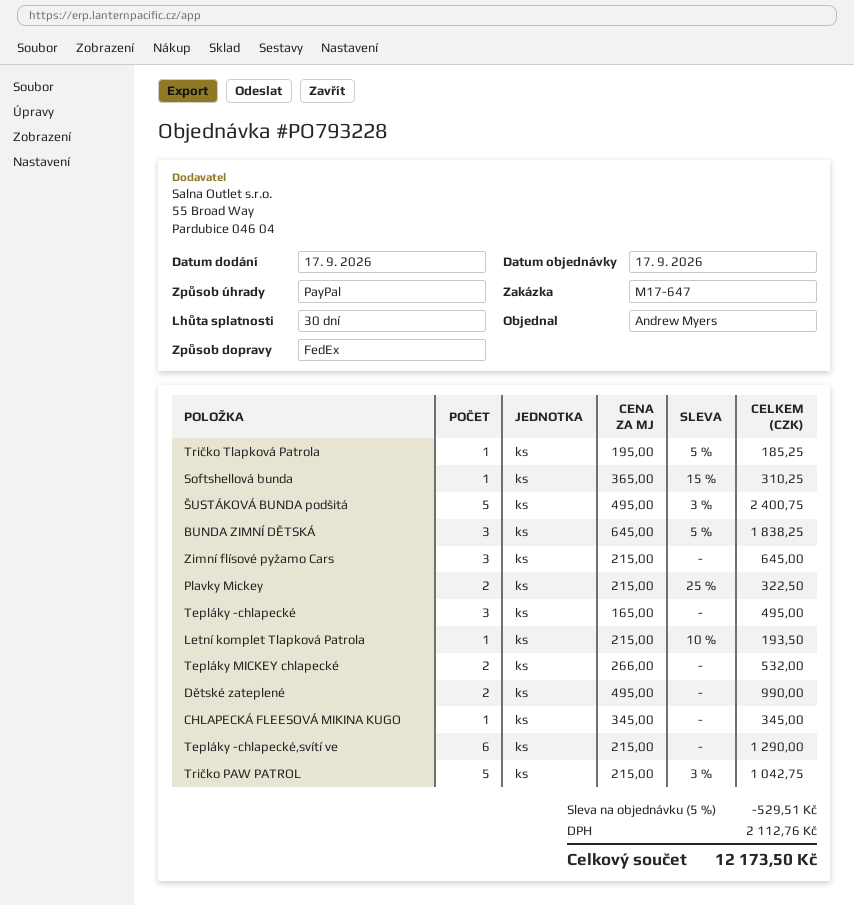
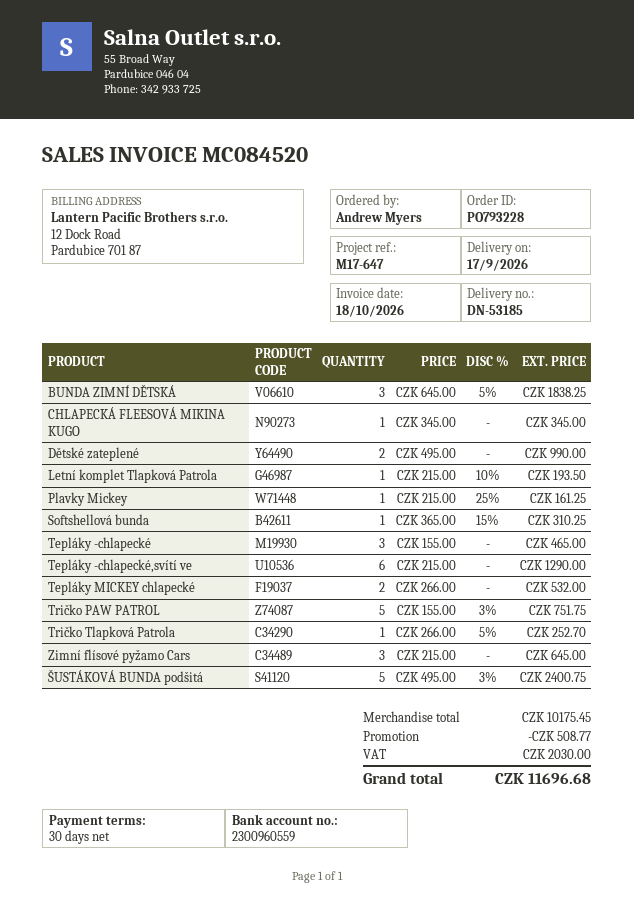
Tričko Tlapková Patrola: 1 x 195.00 - 5% = 185.25 -> 1 x 266.00 - 5% = 252.70
Plavky Mickey: 2 x 215.00 - 25% = 322.50 -> 1 x 215.00 - 25% = 161.25
Tepláky -chlapecké: 3 x 165.00 = 495.00 -> 3 x 155.00 = 465.00
Tričko PAW PATROL: 5 x 215.00 - 3% = 1042.75 -> 5 x 155.00 - 3% = 751.75
discount: 529.51 -> 508.77
tax: 2112.76 -> 2030.00
total: 12173.50 -> 11696.68

